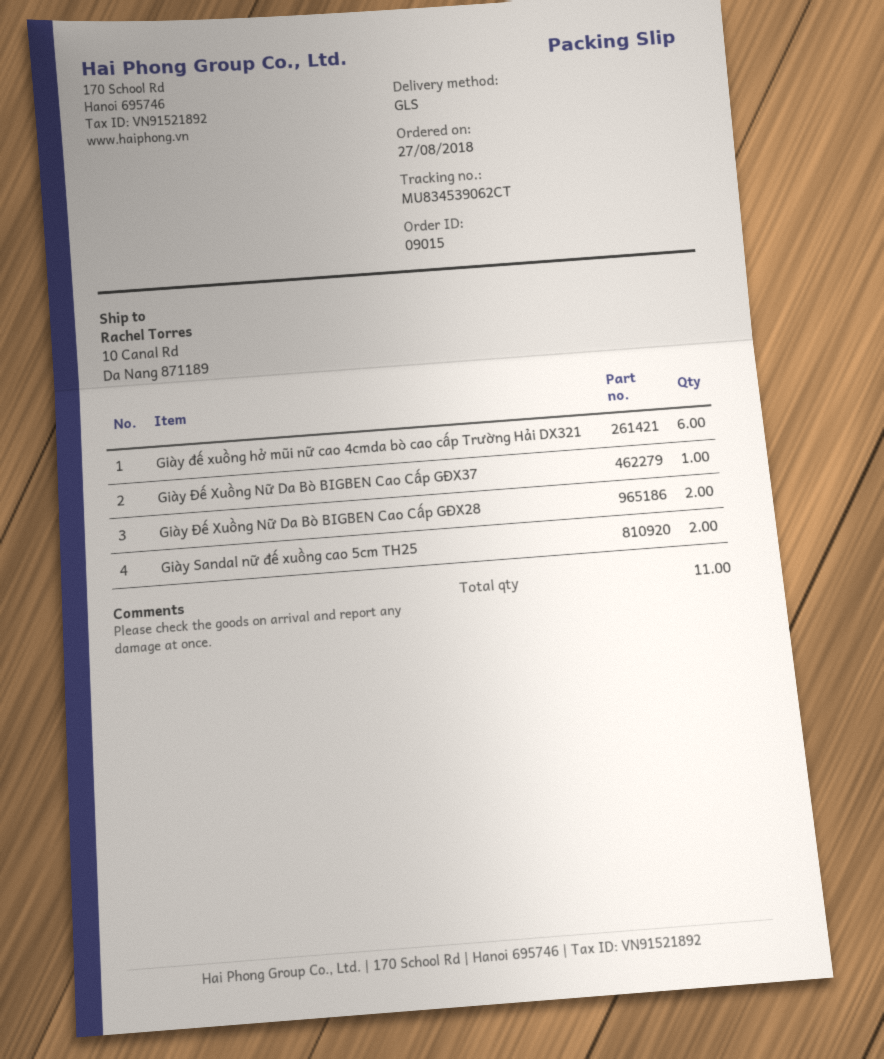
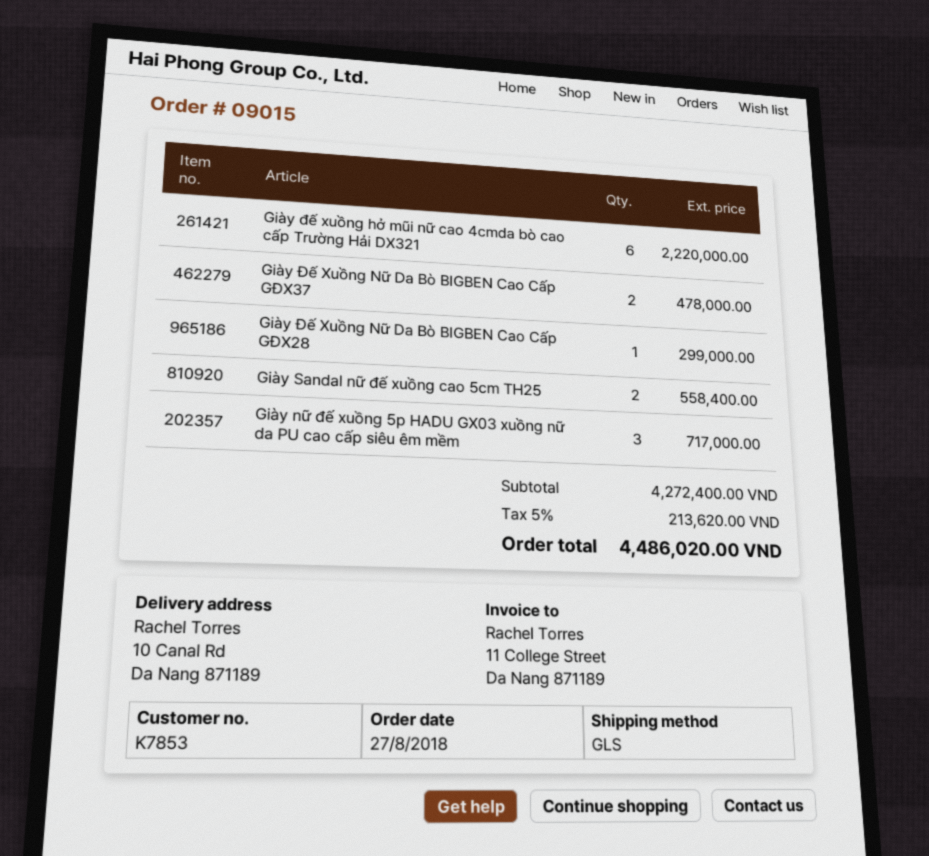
Giày Đế Xuồng Nữ Da Bò BIGBEN Cao Cấp GĐX37: 1 -> 2
Giày Đế Xuồng Nữ Da Bò BIGBEN Cao Cấp GĐX28: 2 -> 1
Giày nữ đế xuồng 5p HADU GX03 xuồng nữ da PU cao cấp siêu êm mềm: none -> 3

